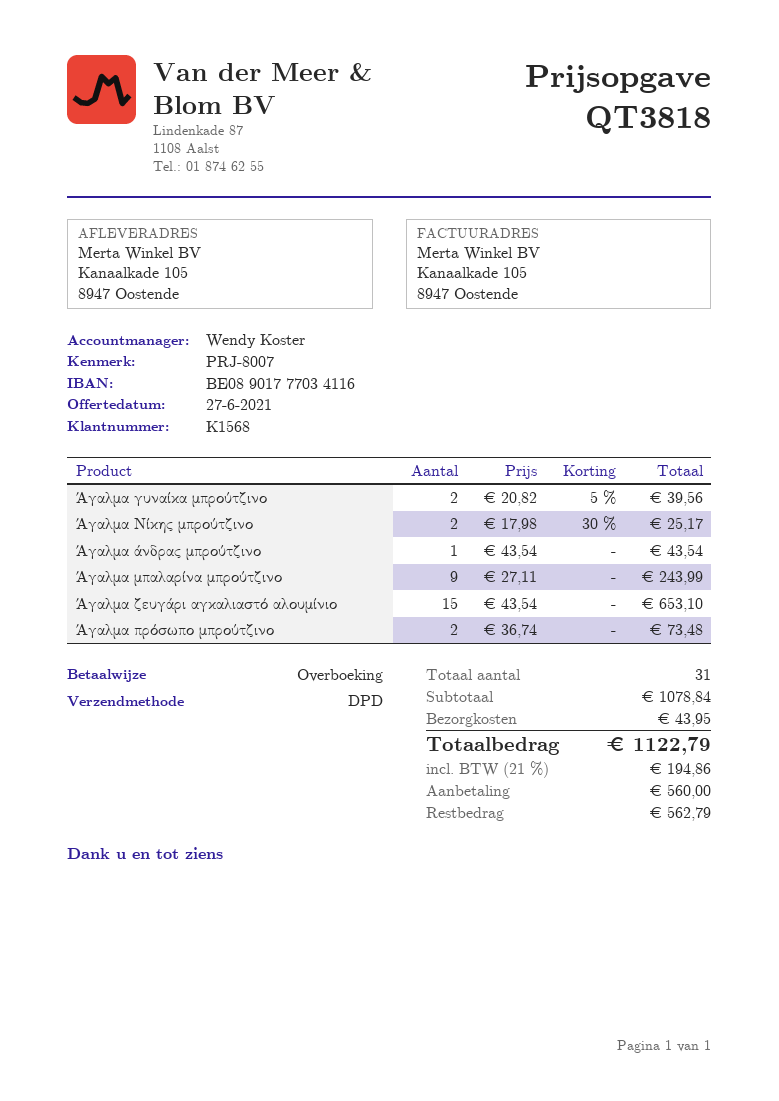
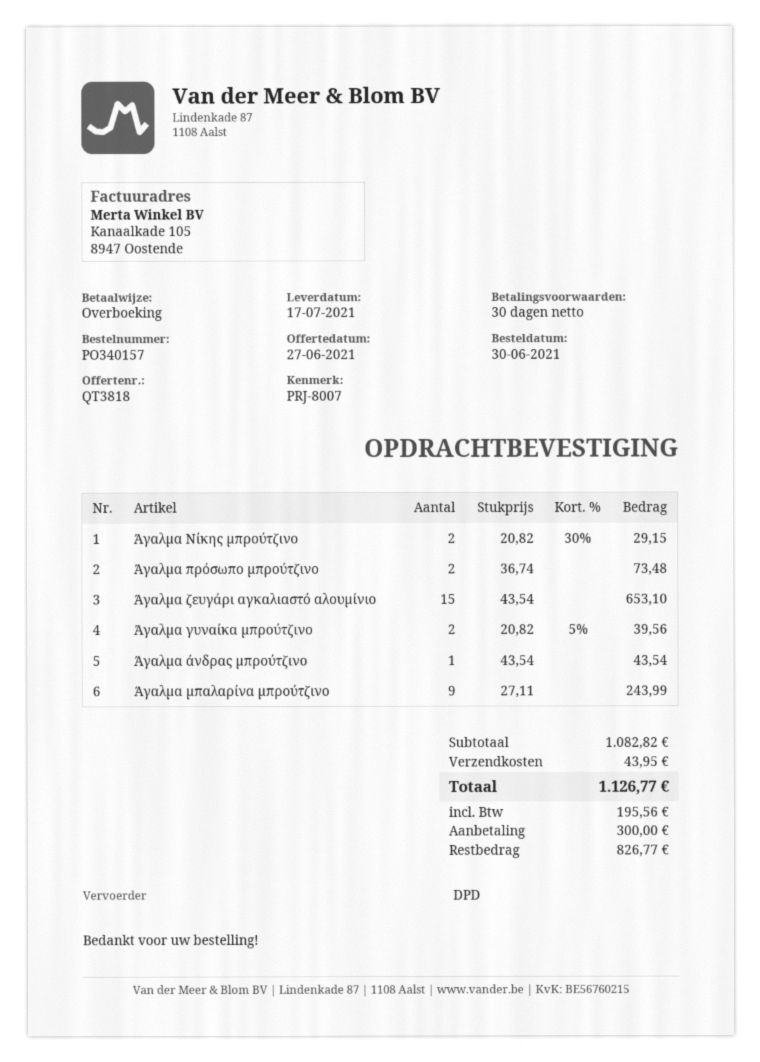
Άγαλμα Νίκης μπρούτζινο: 2 x 17.98 - 30% = 25.17 -> 2 x 20.82 - 30% = 29.15
subtotal: 1078.84 -> 1082.82
tax: 194.86 -> 195.56
total: 1122.79 -> 1126.77
deposit: 560.00 -> 300.00
balance: 562.79 -> 826.77

